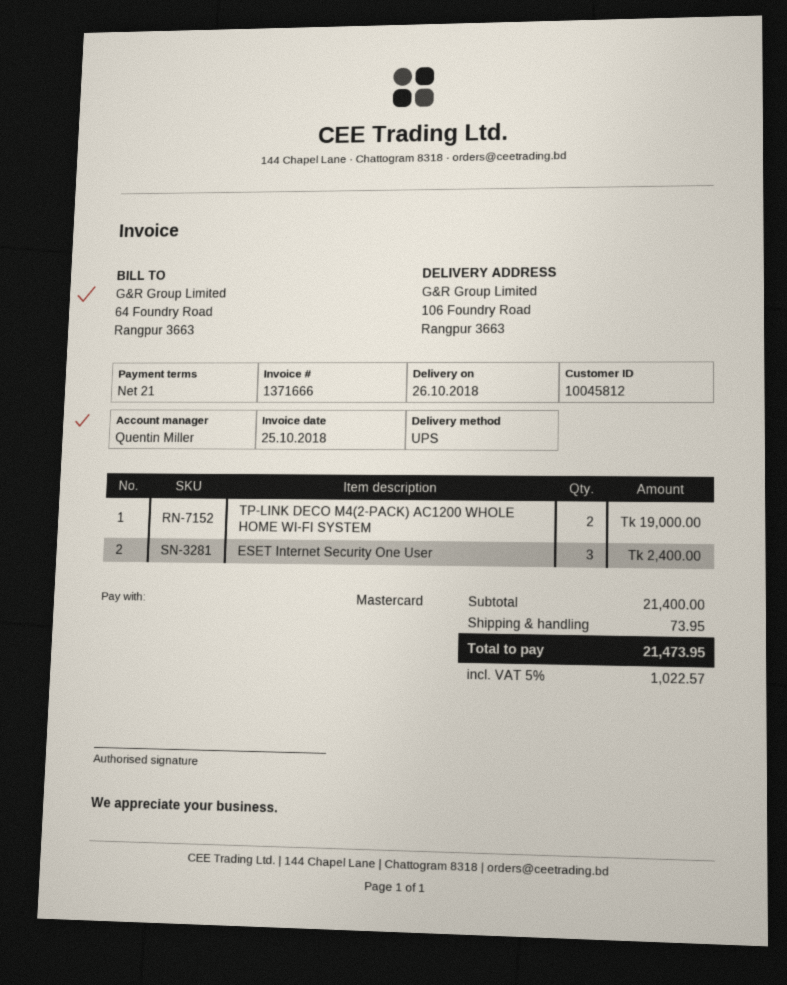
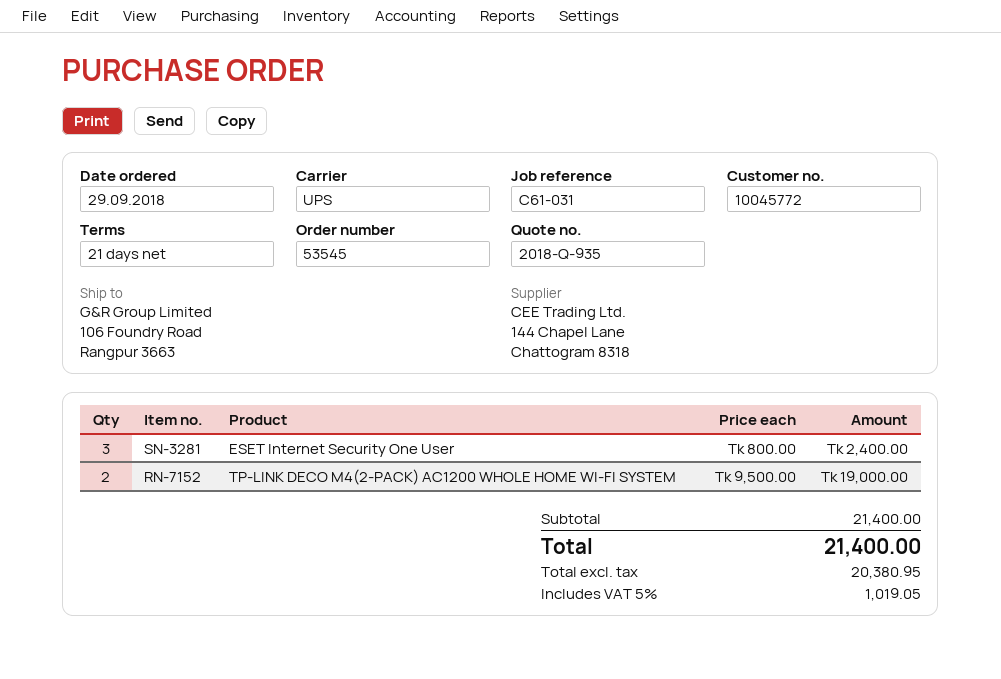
customer number: 10045812 -> 10045772
shipping: 73.95 -> none
tax: 5% = 1022.57 -> 5% = 1019.05
total: 21473.95 -> 21400.00

